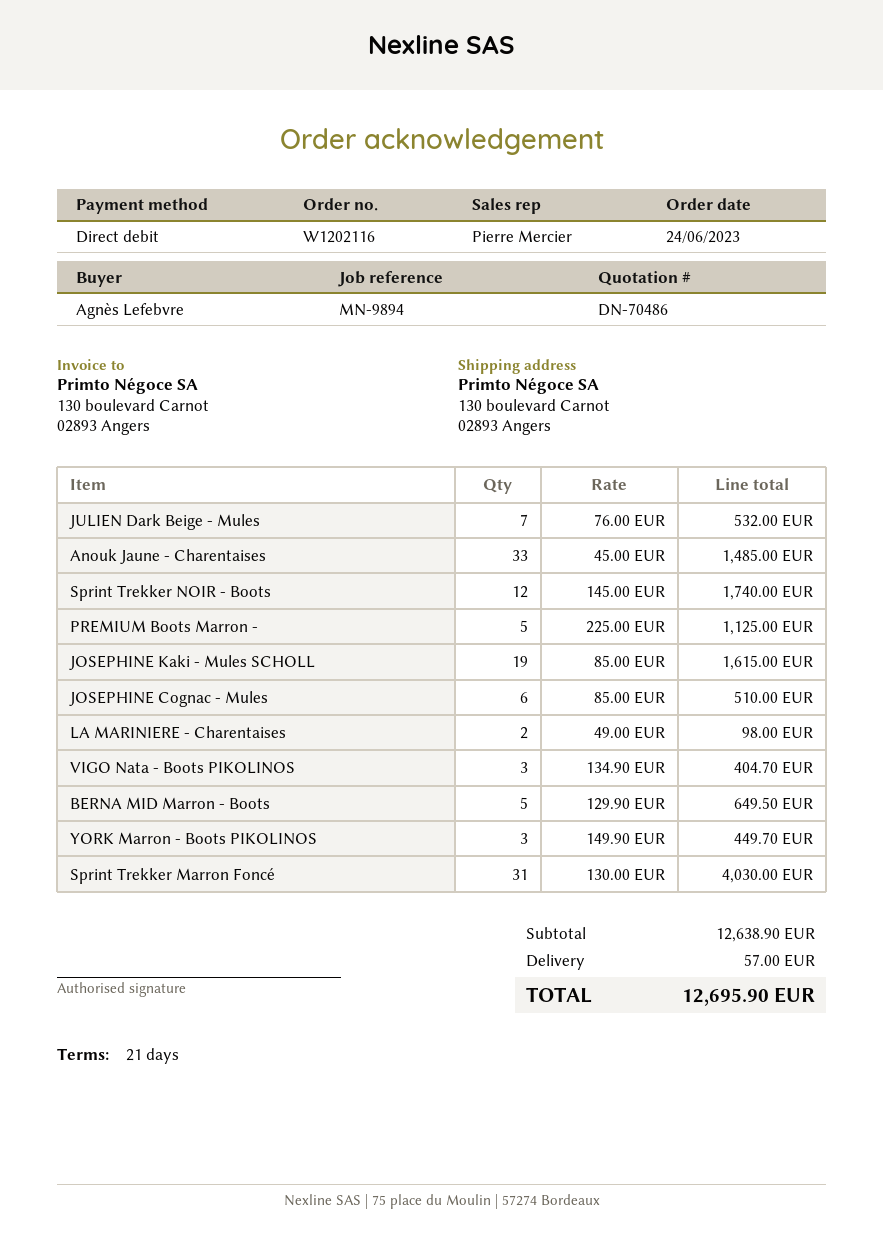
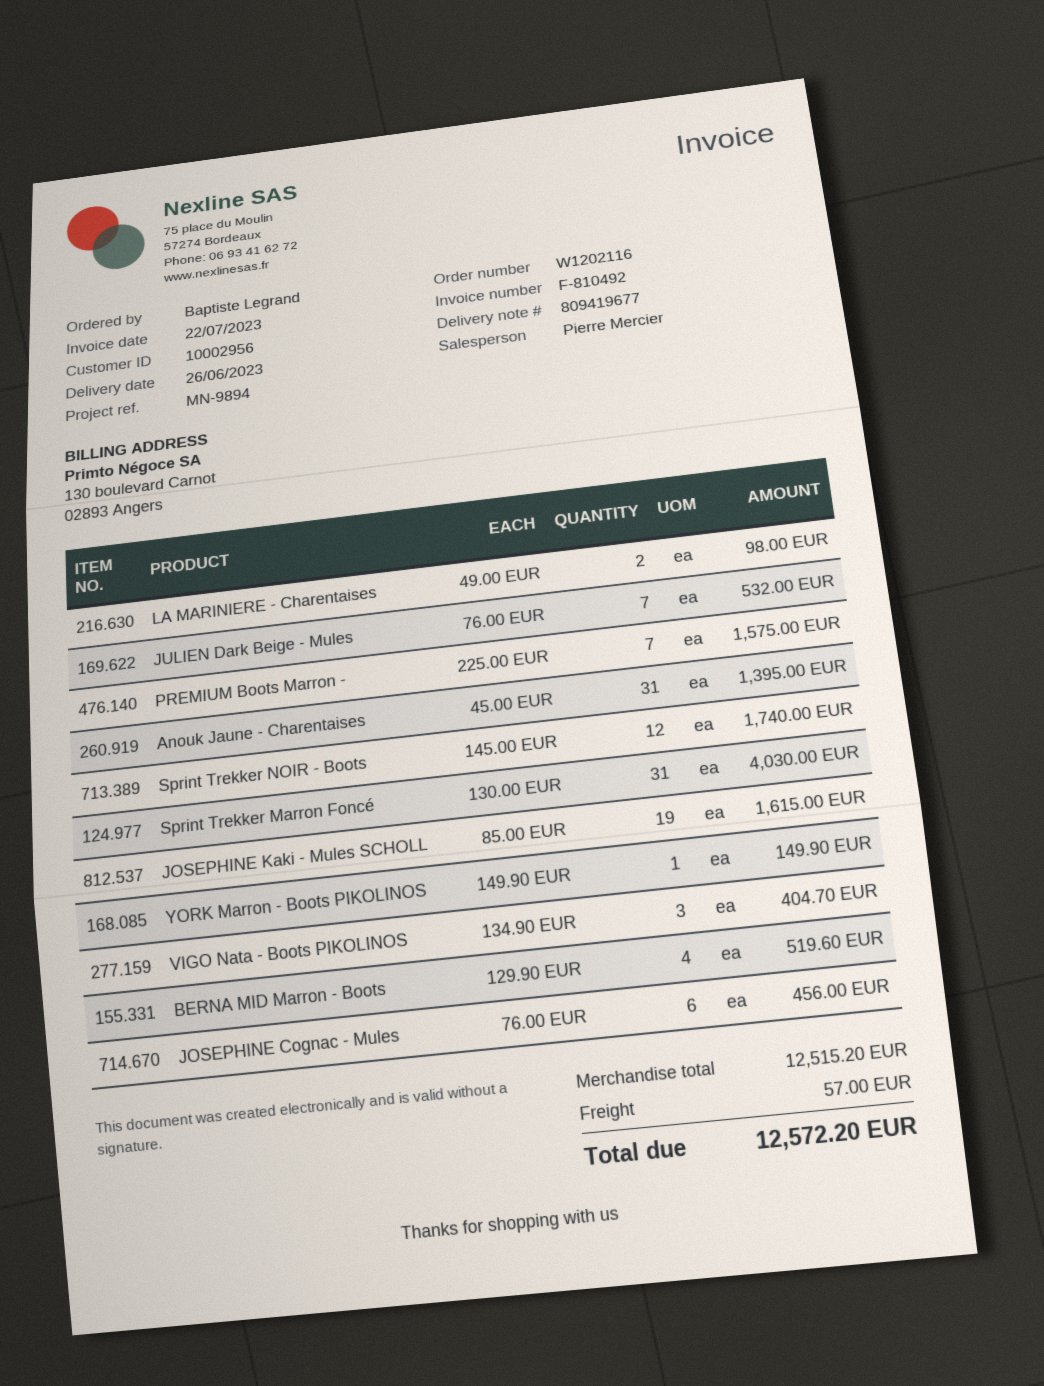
ordered by: Agnès Lefebvre -> Baptiste Legrand
Anouk Jaune - Charentaises: 33 x 45.00 = 1485.00 -> 31 x 45.00 = 1395.00
PREMIUM Boots Marron -: 5 x 225.00 = 1125.00 -> 7 x 225.00 = 1575.00
JOSEPHINE Cognac - Mules: 6 x 85.00 = 510.00 -> 6 x 76.00 = 456.00
BERNA MID Marron - Boots: 5 x 129.90 = 649.50 -> 4 x 129.90 = 519.60
YORK Marron - Boots PIKOLINOS: 3 x 149.90 = 449.70 -> 1 x 149.90 = 149.90
subtotal: 12638.90 -> 12515.20
total: 12695.90 -> 12572.20

